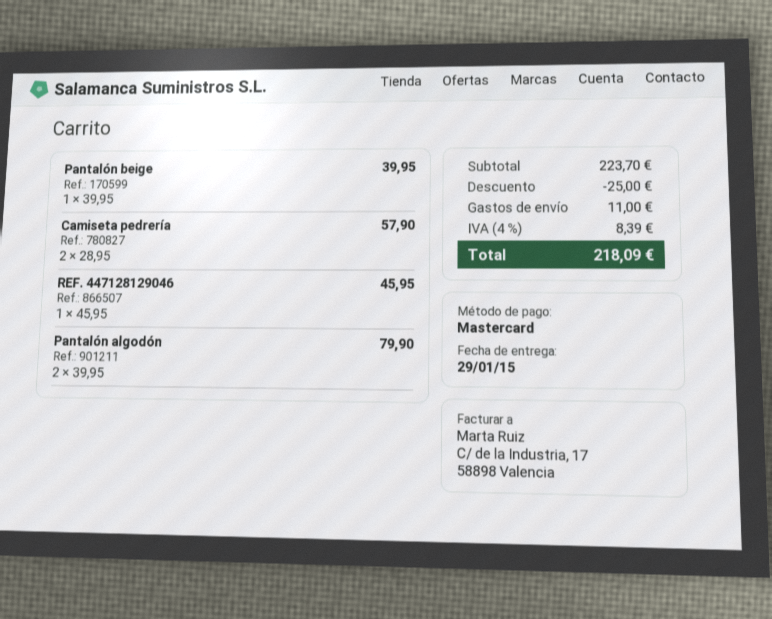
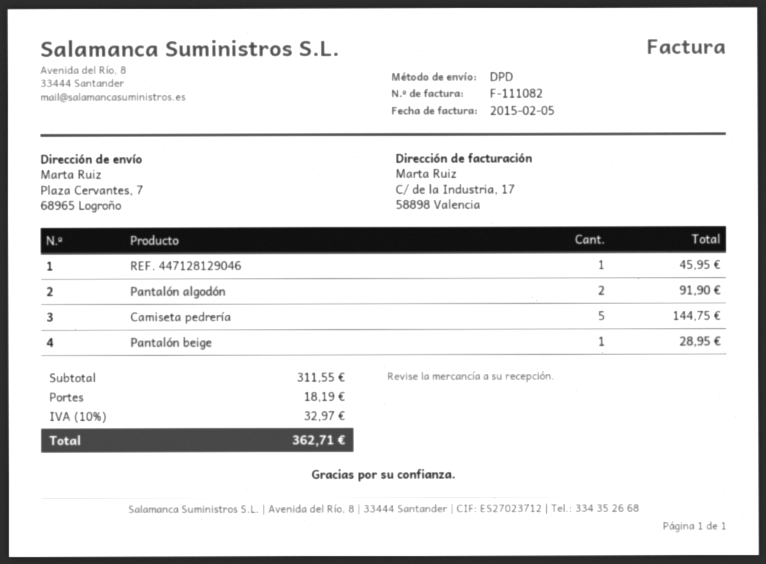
Pantalón beige: 1 for 39.95 -> 1 for 28.95
Camiseta pedrería: 2 for 57.90 -> 5 for 144.75
Pantalón algodón: 2 for 79.90 -> 2 for 91.90
subtotal: 223.70 -> 311.55
discount: 25.00 -> none
shipping: 11.00 -> 18.19
tax: 4% = 8.39 -> 10% = 32.97
total: 218.09 -> 362.71

